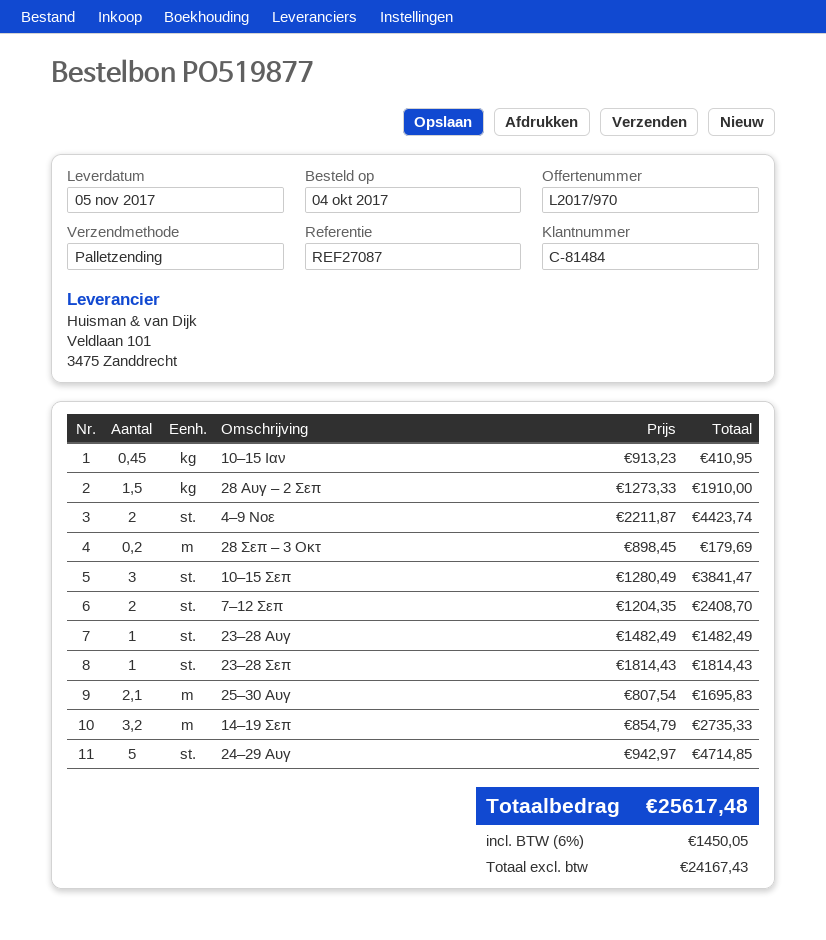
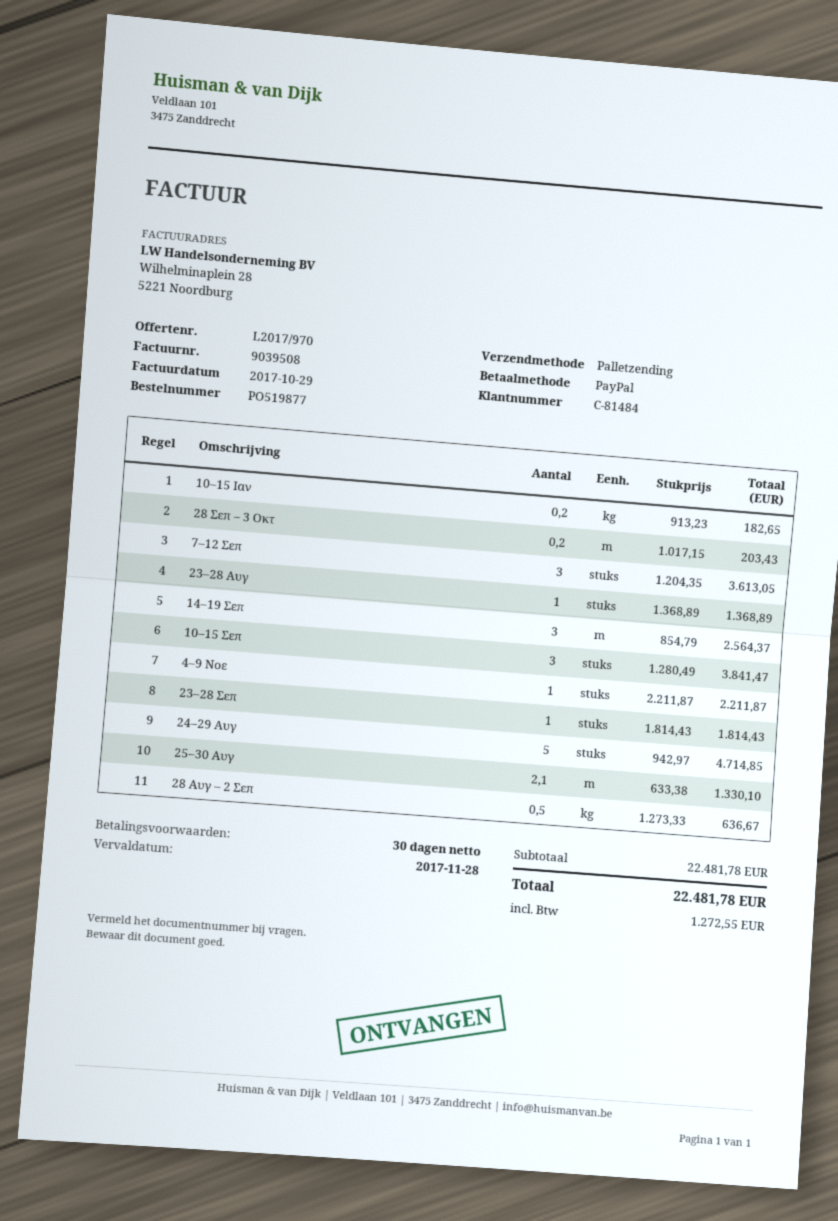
10–15 Ιαν: 0.45 x 913.23 = 410.95 -> 0.2 x 913.23 = 182.65
28 Αυγ – 2 Σεπ: 1.5 x 1273.33 = 1910.00 -> 0.5 x 1273.33 = 636.67
4–9 Νοε: 2 x 2211.87 = 4423.74 -> 1 x 2211.87 = 2211.87
28 Σεπ – 3 Οκτ: 0.2 x 898.45 = 179.69 -> 0.2 x 1017.15 = 203.43
7–12 Σεπ: 2 x 1204.35 = 2408.70 -> 3 x 1204.35 = 3613.05
23–28 Αυγ: 1 x 1482.49 = 1482.49 -> 1 x 1368.89 = 1368.89
25–30 Αυγ: 2.1 x 807.54 = 1695.83 -> 2.1 x 633.38 = 1330.10
14–19 Σεπ: 3.2 x 854.79 = 2735.33 -> 3 x 854.79 = 2564.37
tax: 1450.05 -> 1272.55
total: 25617.48 -> 22481.78

